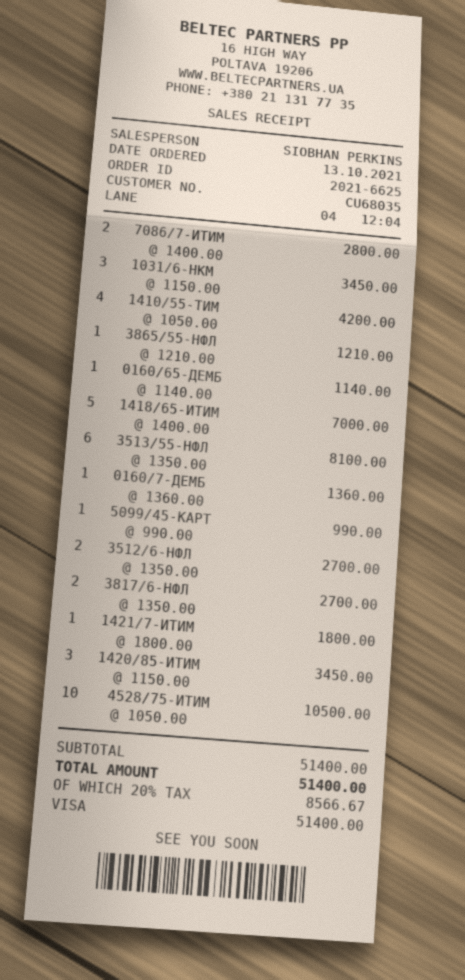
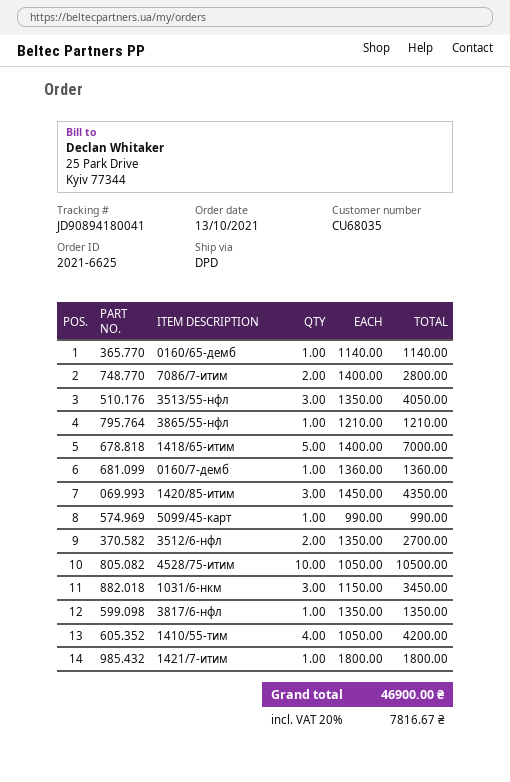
3513/55-НФЛ: 6 x 1350.00 = 8100.00 -> 3 x 1350.00 = 4050.00
3817/6-НФЛ: 2 x 1350.00 = 2700.00 -> 1 x 1350.00 = 1350.00
1420/85-ИТИМ: 3 x 1150.00 = 3450.00 -> 3 x 1450.00 = 4350.00
tax: 20% = 8566.67 -> 20% = 7816.67
total: 51400.00 -> 46900.00

